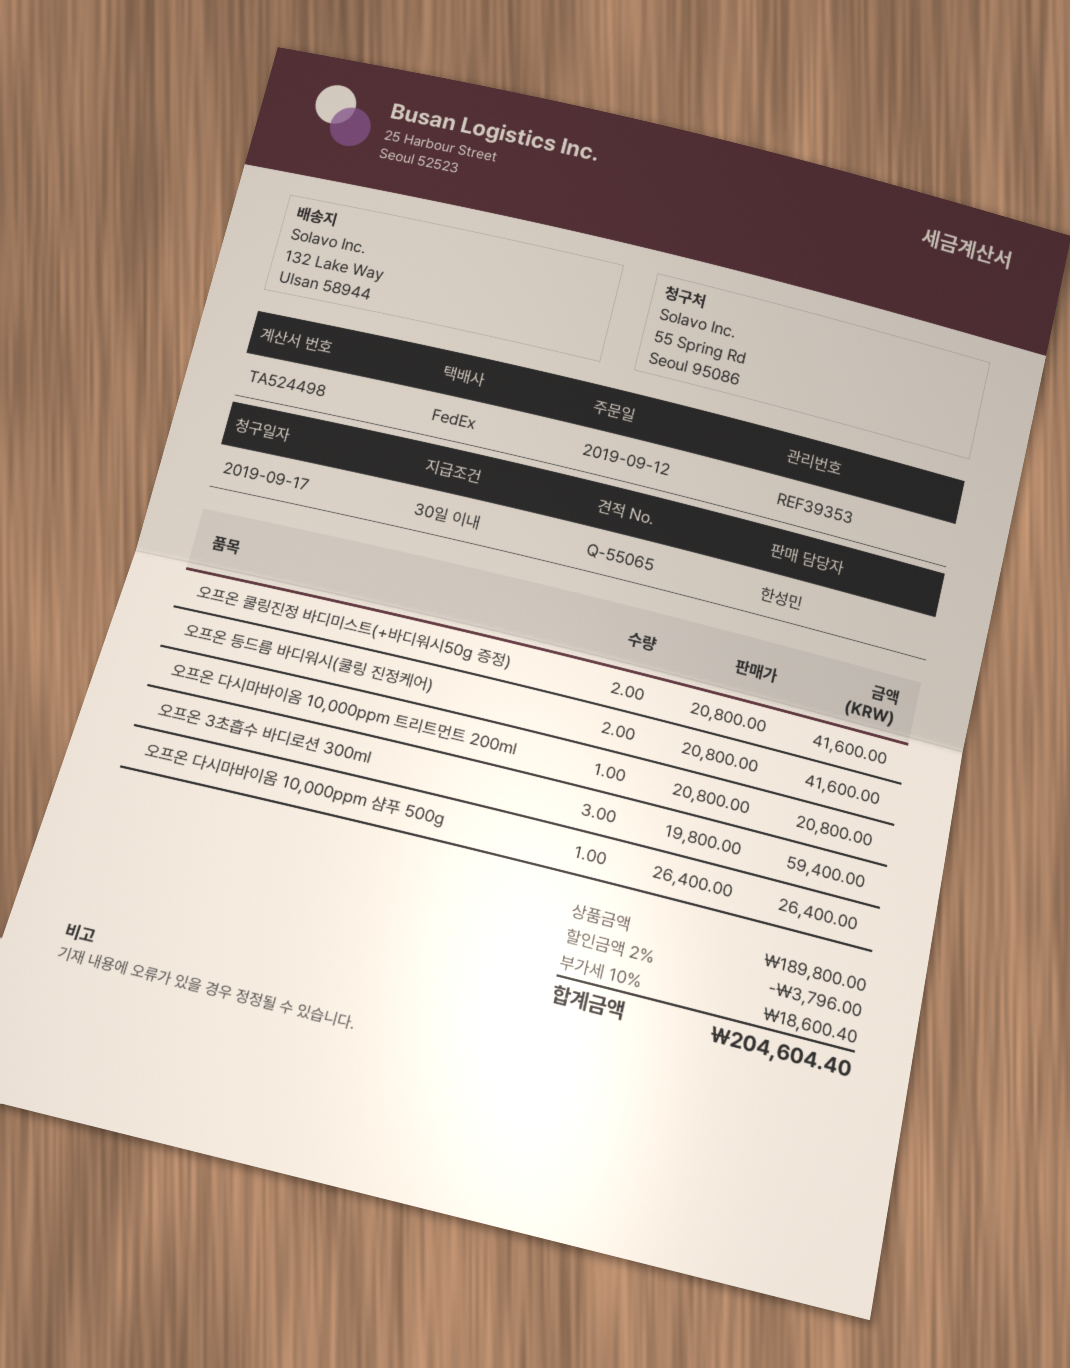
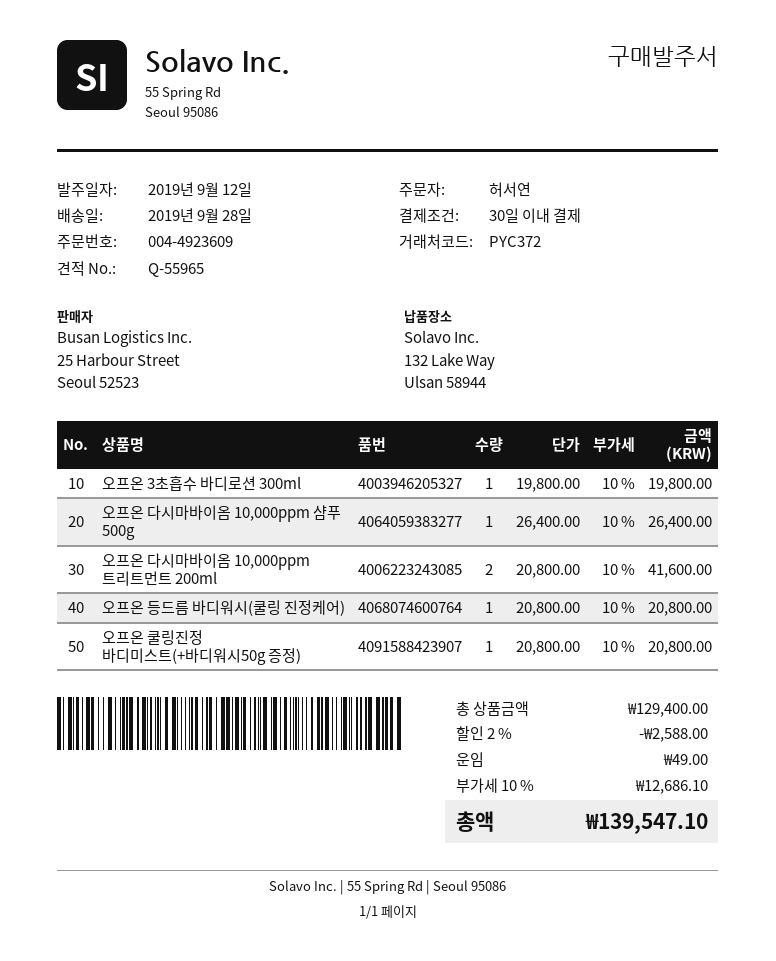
quote number: Q-55065 -> Q-55965
오프온 쿨링진정 바디미스트(+바디워시50g 증정): 2 x 20800.00 = 41600.00 -> 1 x 20800.00 = 20800.00
오프온 등드름 바디워시(쿨링 진정케어): 2 x 20800.00 = 41600.00 -> 1 x 20800.00 = 20800.00
오프온 다시마바이옴 10,000ppm 트리트먼트 200ml: 1 x 20800.00 = 20800.00 -> 2 x 20800.00 = 41600.00
오프온 3초흡수 바디로션 300ml: 3 x 19800.00 = 59400.00 -> 1 x 19800.00 = 19800.00
subtotal: 189800.00 -> 129400.00
discount: 2% = 3796.00 -> 2% = 2588.00
shipping: none -> 49.00
tax: 10% = 18600.40 -> 10% = 12686.10
total: 204604.40 -> 139547.10

